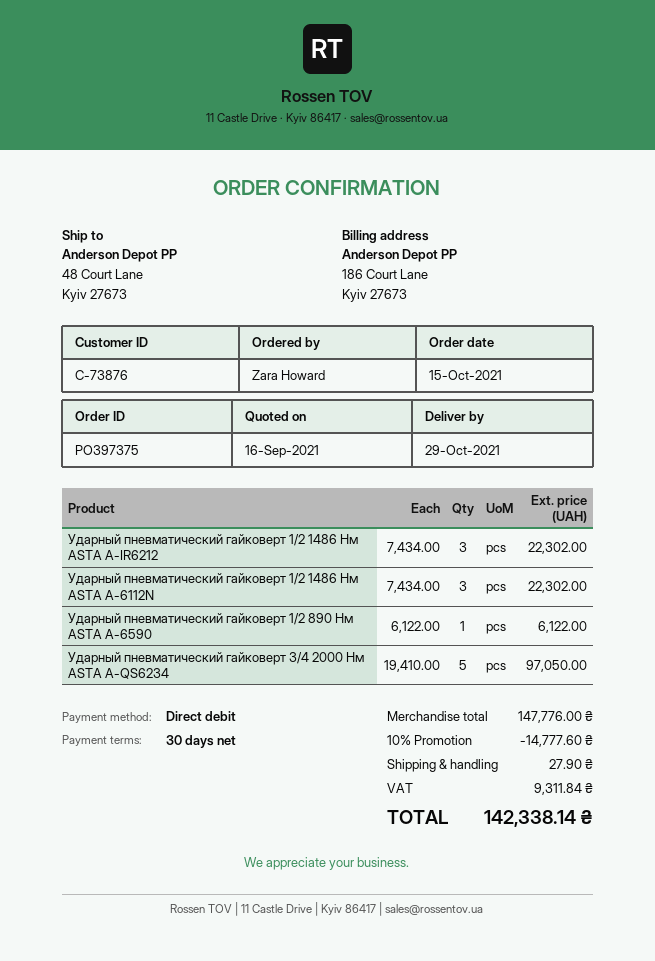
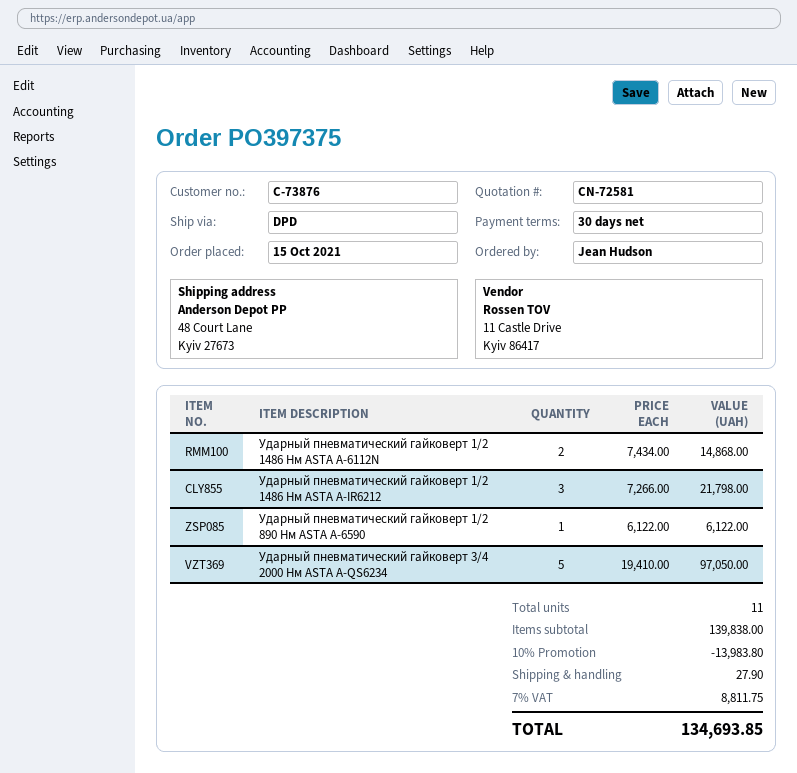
ordered by: Zara Howard -> Jean Hudson
Ударный пневматический гайковерт 1/2 1486 Нм ASTA A-IR6212: 3 x 7434.00 = 22302.00 -> 3 x 7266.00 = 21798.00
Ударный пневматический гайковерт 1/2 1486 Нм ASTA A-6112N: 3 x 7434.00 = 22302.00 -> 2 x 7434.00 = 14868.00
subtotal: 147776.00 -> 139838.00
discount: 10% = 14777.60 -> 10% = 13983.80
tax: 9311.84 -> 8811.75
total: 142338.14 -> 134693.85

